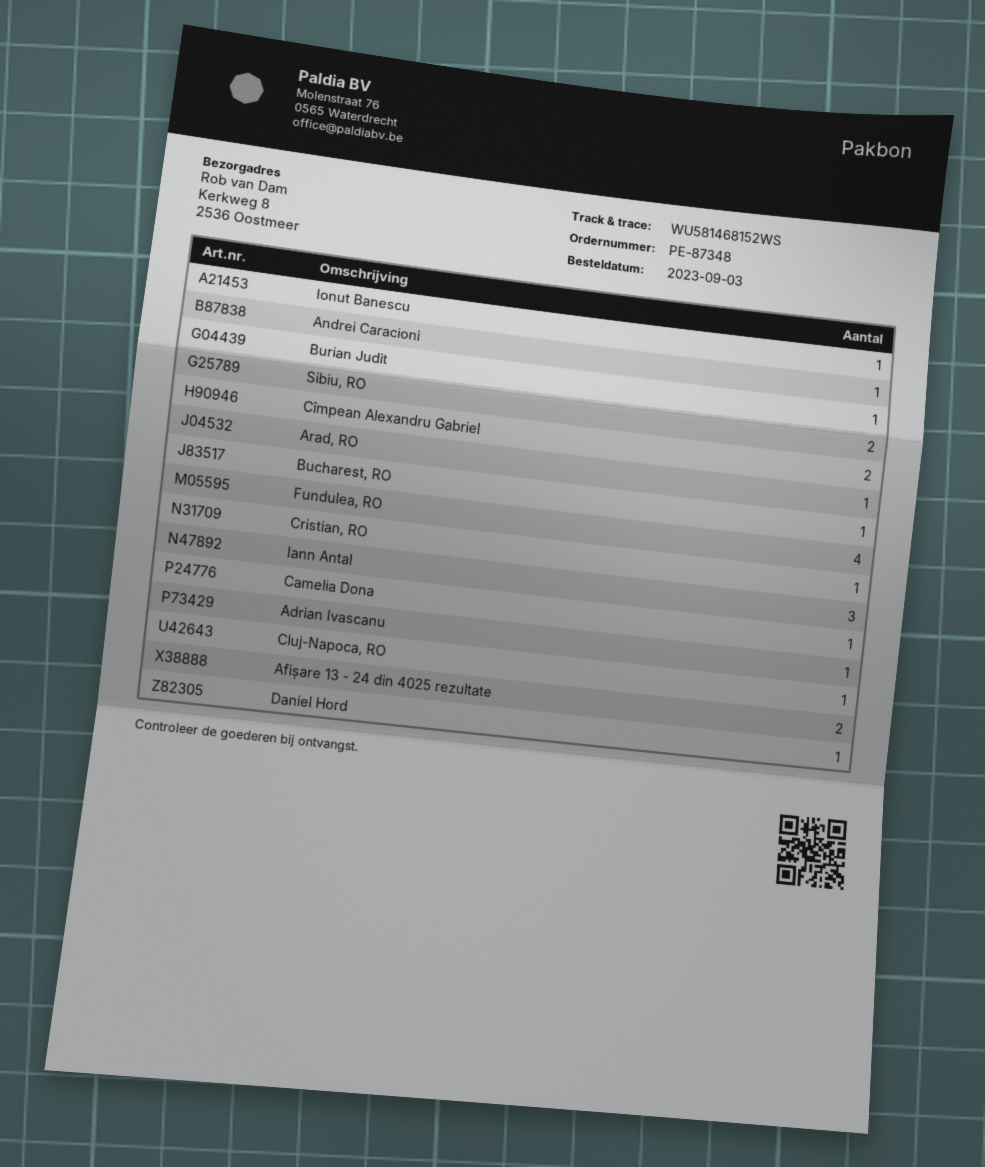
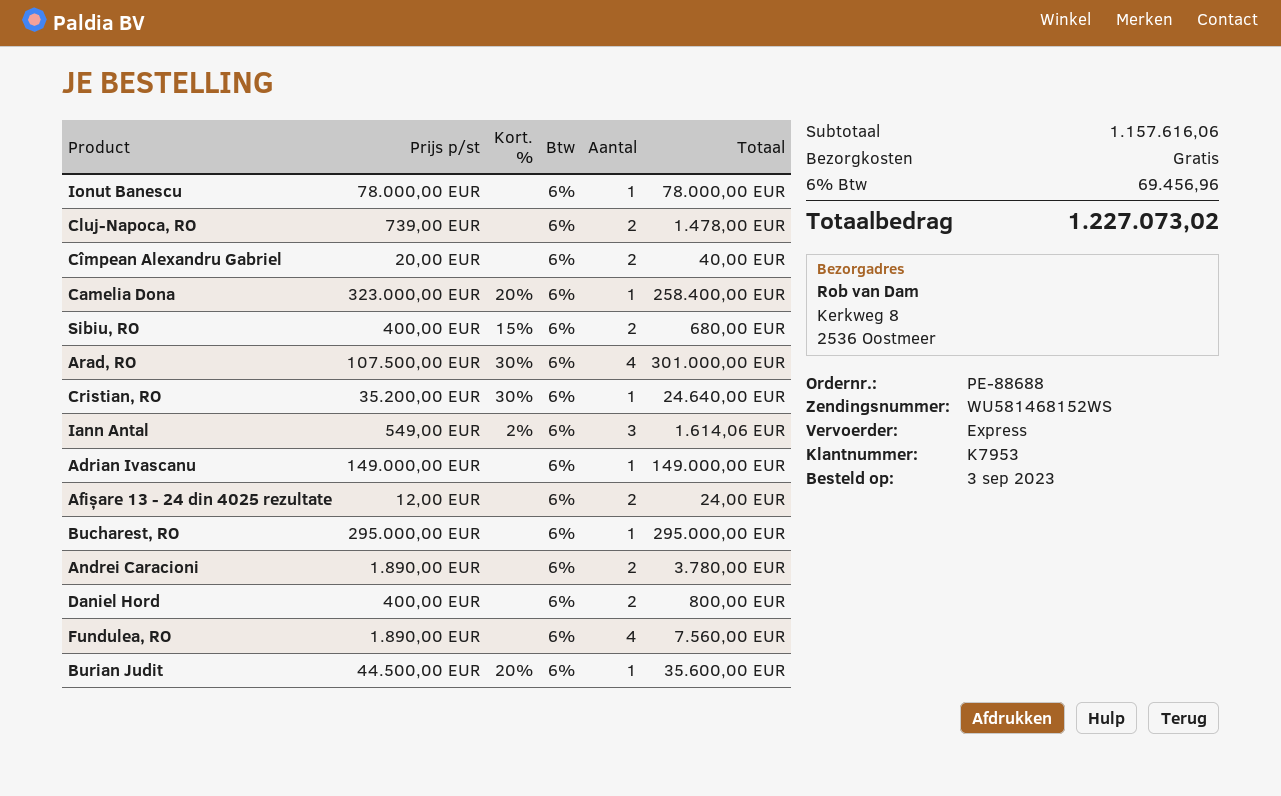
order number: PE-87348 -> PE-88688
Andrei Caracioni: 1 -> 2
Arad, RO: 1 -> 4
Cluj-Napoca, RO: 1 -> 2
Daniel Hord: 1 -> 2

